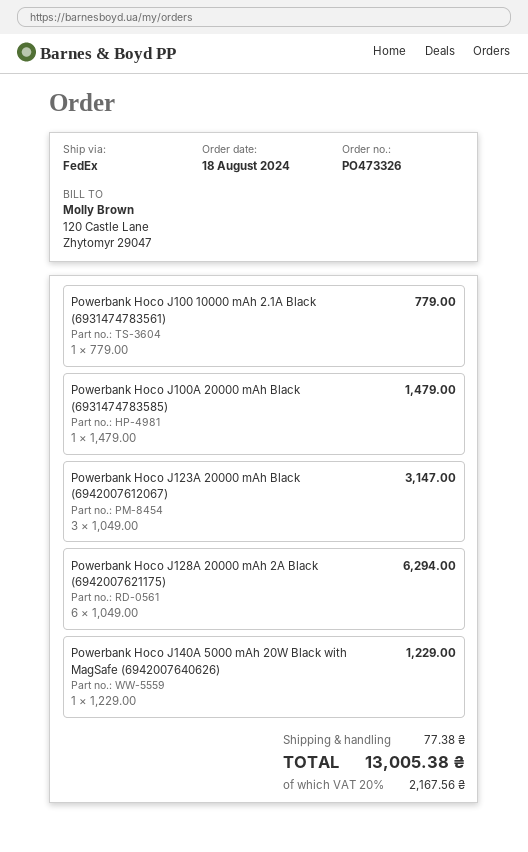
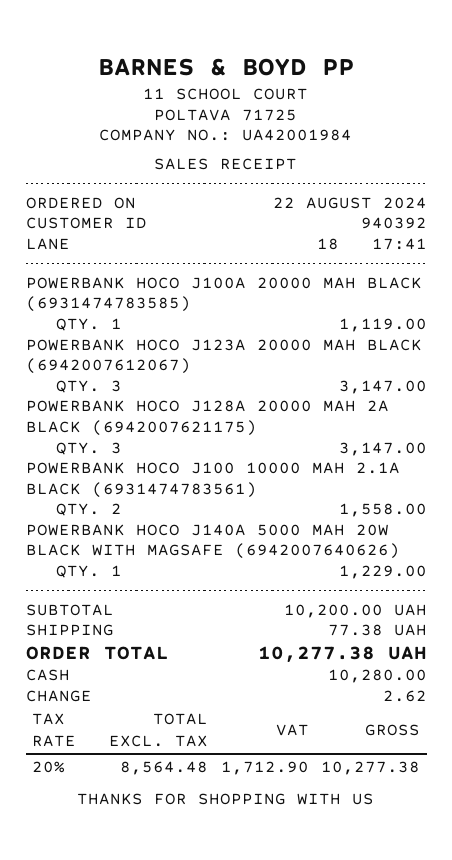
order date: 2024-08-18 -> 2024-08-22
Powerbank Hoco J100 10000 mAh 2.1A Black (6931474783561): 1 for 779.00 -> 2 for 1558.00
Powerbank Hoco J100A 20000 mAh Black (6931474783585): 1 for 1479.00 -> 1 for 1119.00
Powerbank Hoco J128A 20000 mAh 2A Black (6942007621175): 6 for 6294.00 -> 3 for 3147.00
tax: 20% = 2167.56 -> 20% = 1712.90
total: 13005.38 -> 10277.38

